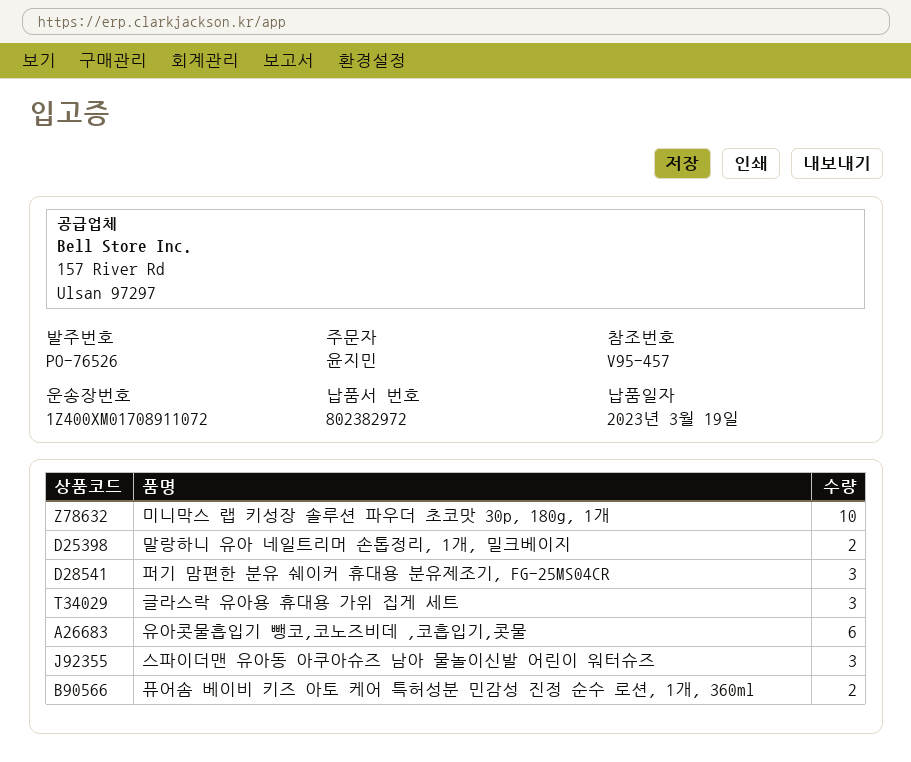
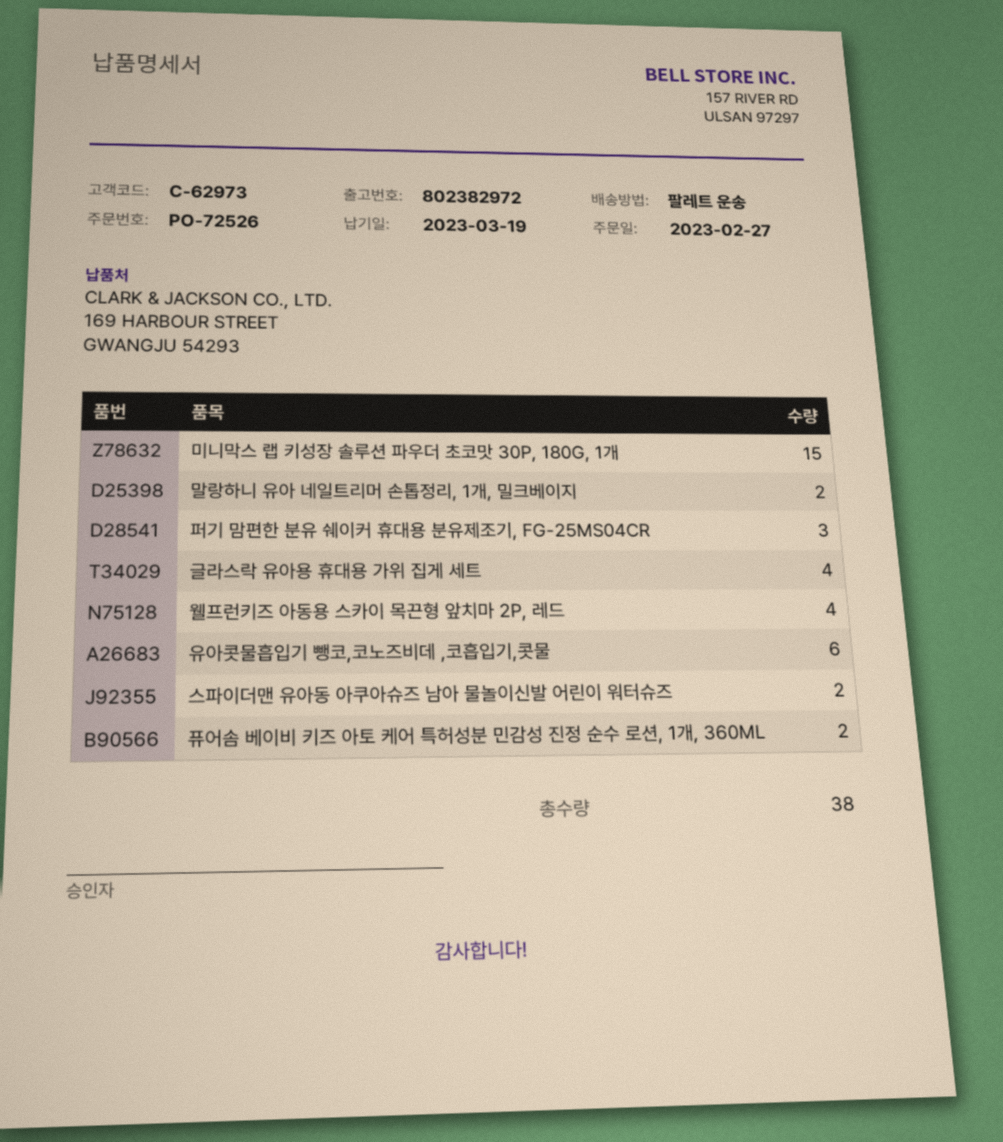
order number: PO-76526 -> PO-72526
미니막스 랩 키성장 솔루션 파우더 초코맛 30p, 180g, 1개: 10 -> 15
글라스락 유아용 휴대용 가위 집게 세트: 3 -> 4
스파이더맨 유아동 아쿠아슈즈 남아 물놀이신발 어린이 워터슈즈: 3 -> 2
웰프런키즈 아동용 스카이 목끈형 앞치마 2P, 레드: none -> 4

